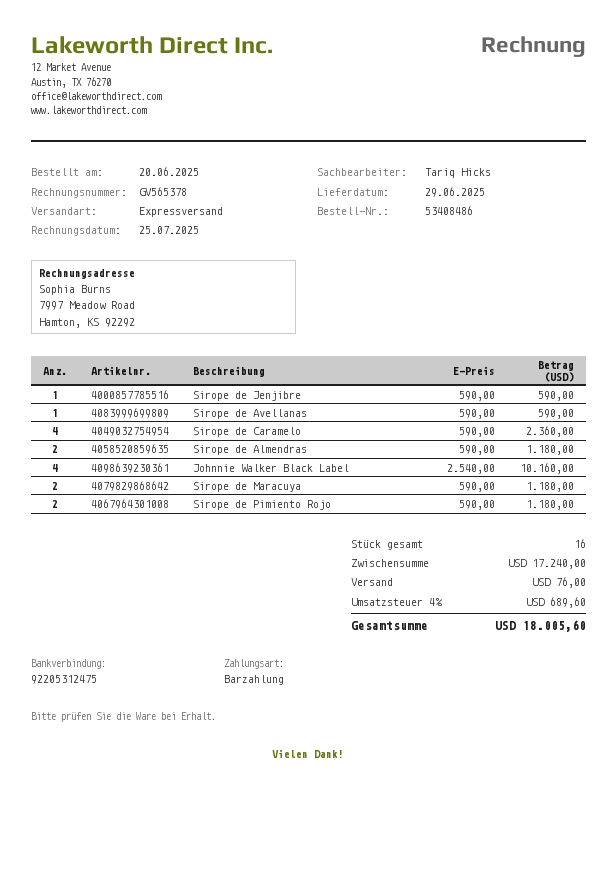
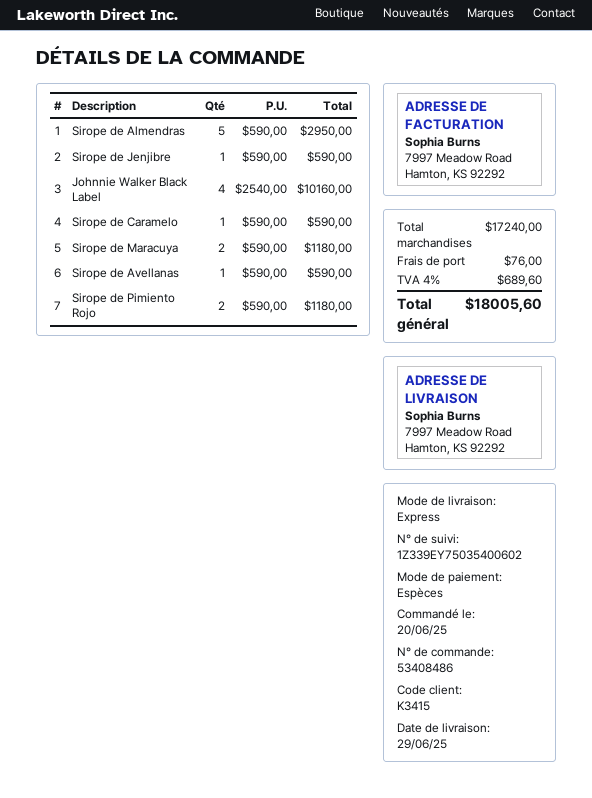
Sirope de Caramelo: 4 x 590.00 = 2360.00 -> 1 x 590.00 = 590.00
Sirope de Almendras: 2 x 590.00 = 1180.00 -> 5 x 590.00 = 2950.00

